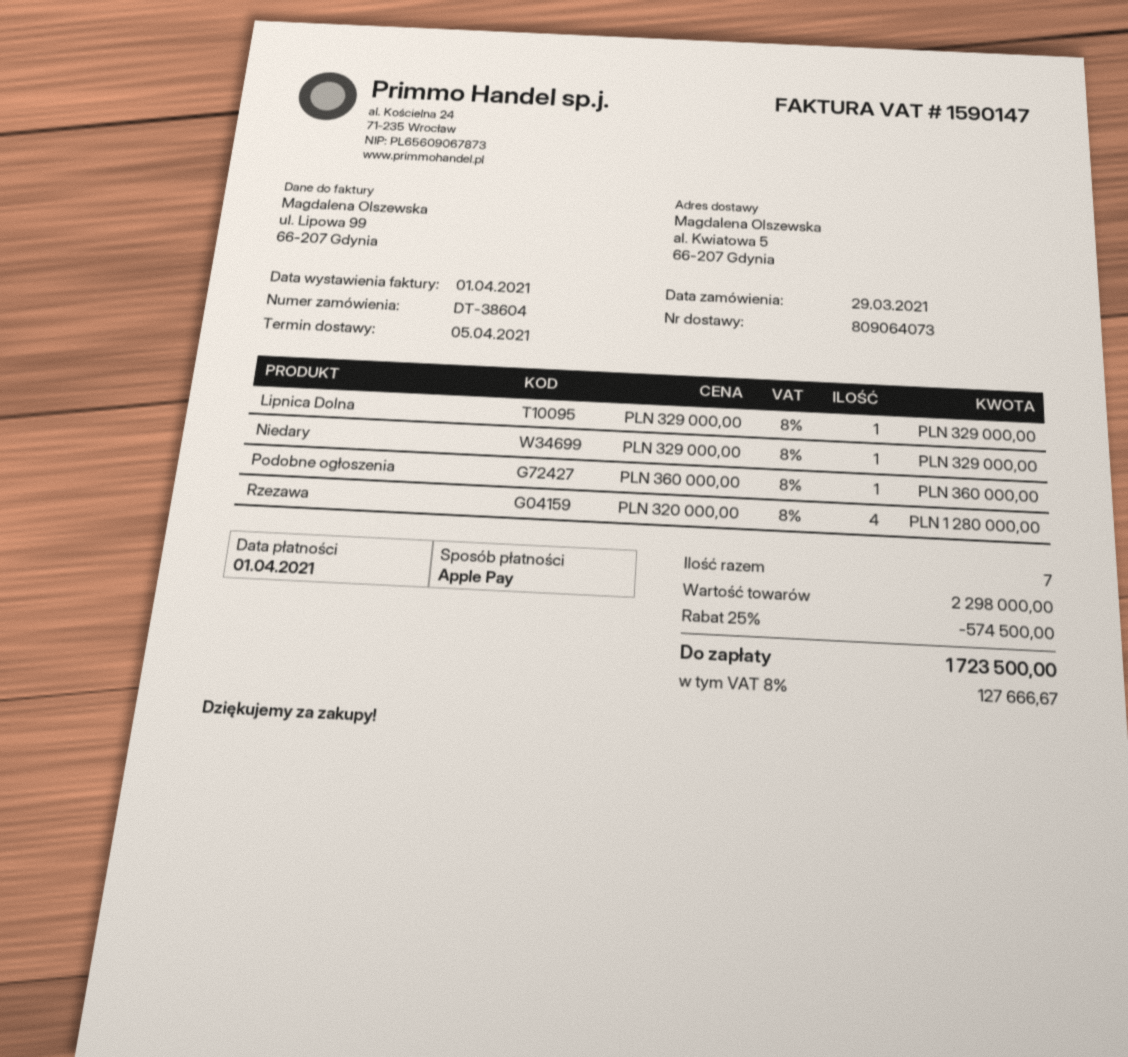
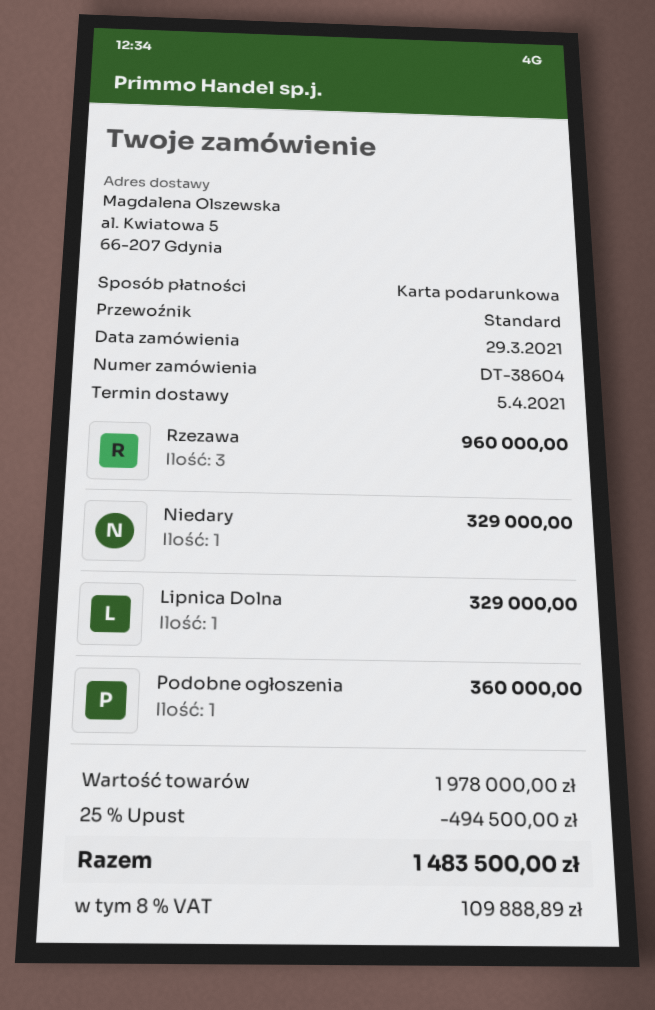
payment method: Apple Pay -> gift card
Rzezawa: 4 for 1280000.00 -> 3 for 960000.00
subtotal: 2298000.00 -> 1978000.00
discount: 25% = 574500.00 -> 25% = 494500.00
tax: 8% = 127666.67 -> 8% = 109888.89
total: 1723500.00 -> 1483500.00

